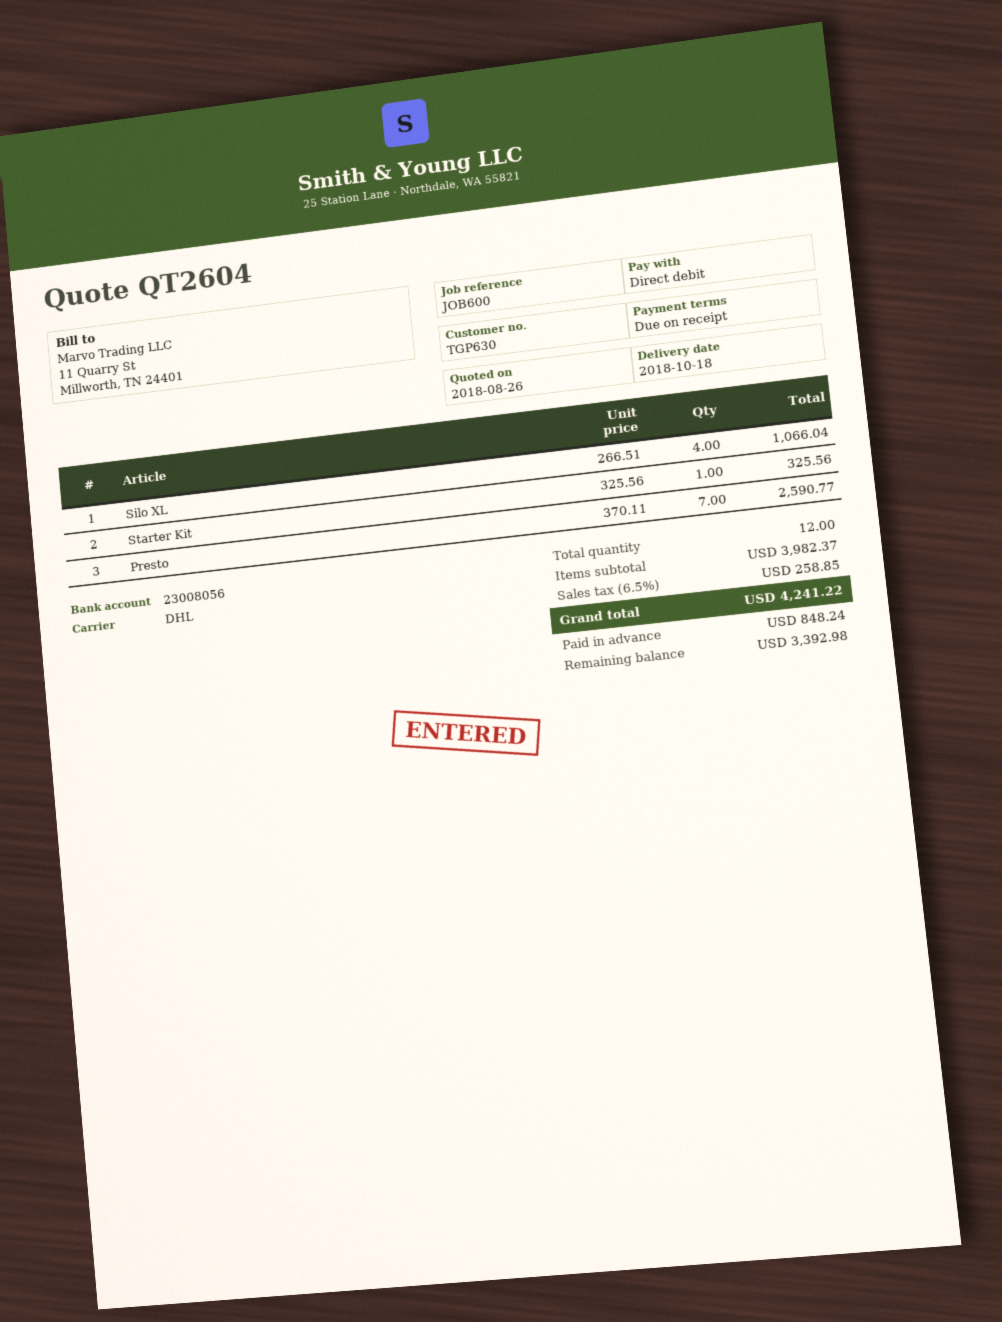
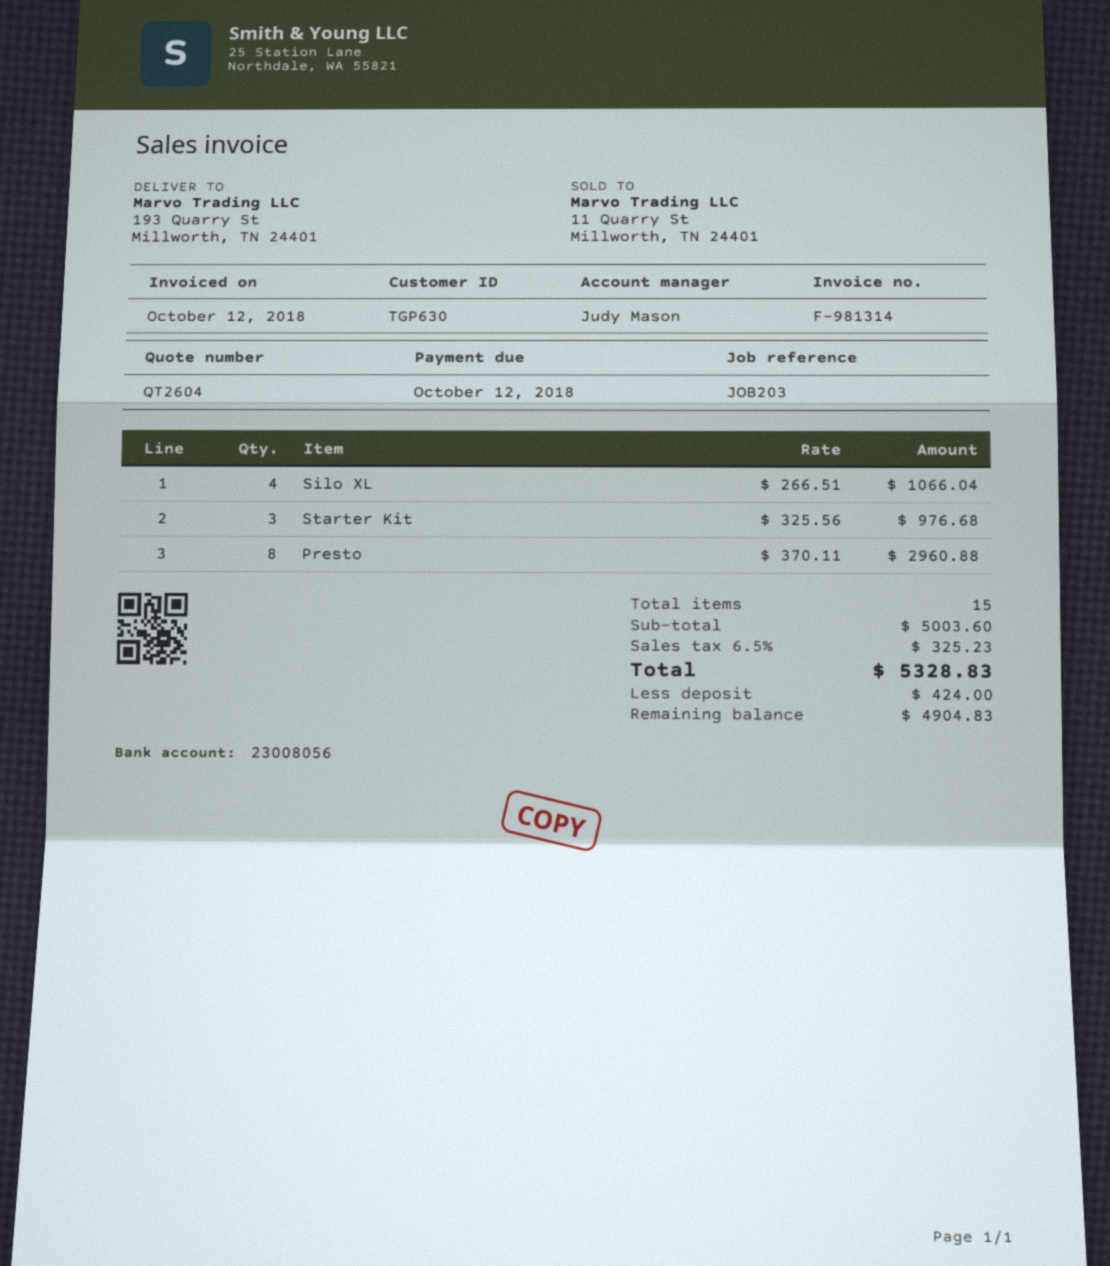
reference: JOB600 -> JOB203
Starter Kit: 1 x 325.56 = 325.56 -> 3 x 325.56 = 976.68
Presto: 7 x 370.11 = 2590.77 -> 8 x 370.11 = 2960.88
total quantity: 12 -> 15
subtotal: 3982.37 -> 5003.60
tax: 6.5% = 258.85 -> 6.5% = 325.23
total: 4241.22 -> 5328.83
deposit: 848.24 -> 424.00
balance: 3392.98 -> 4904.83

